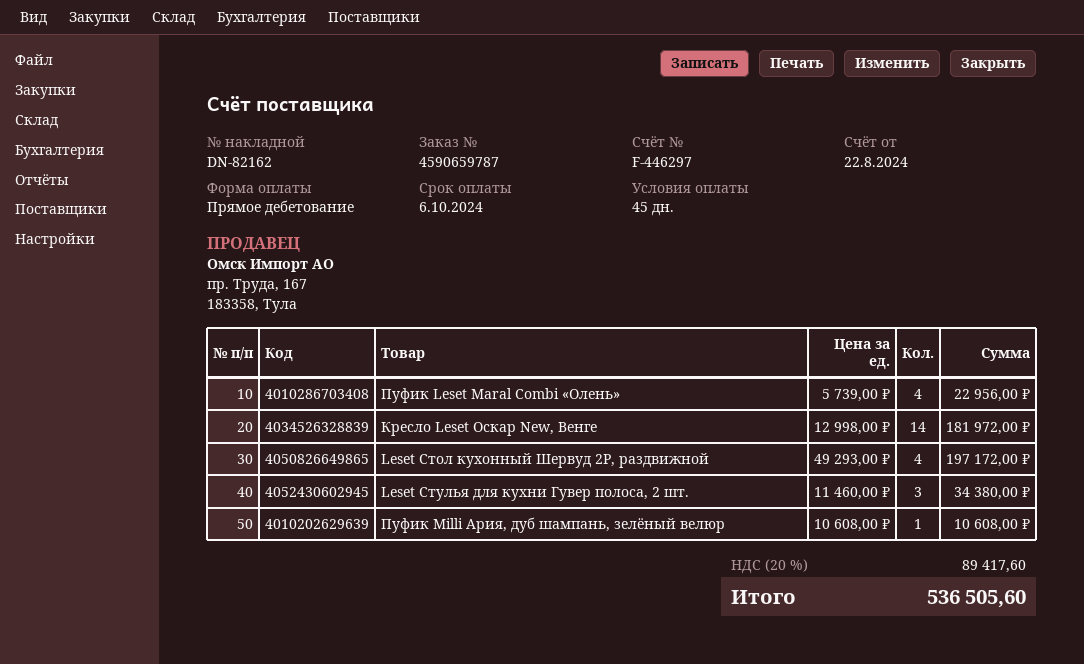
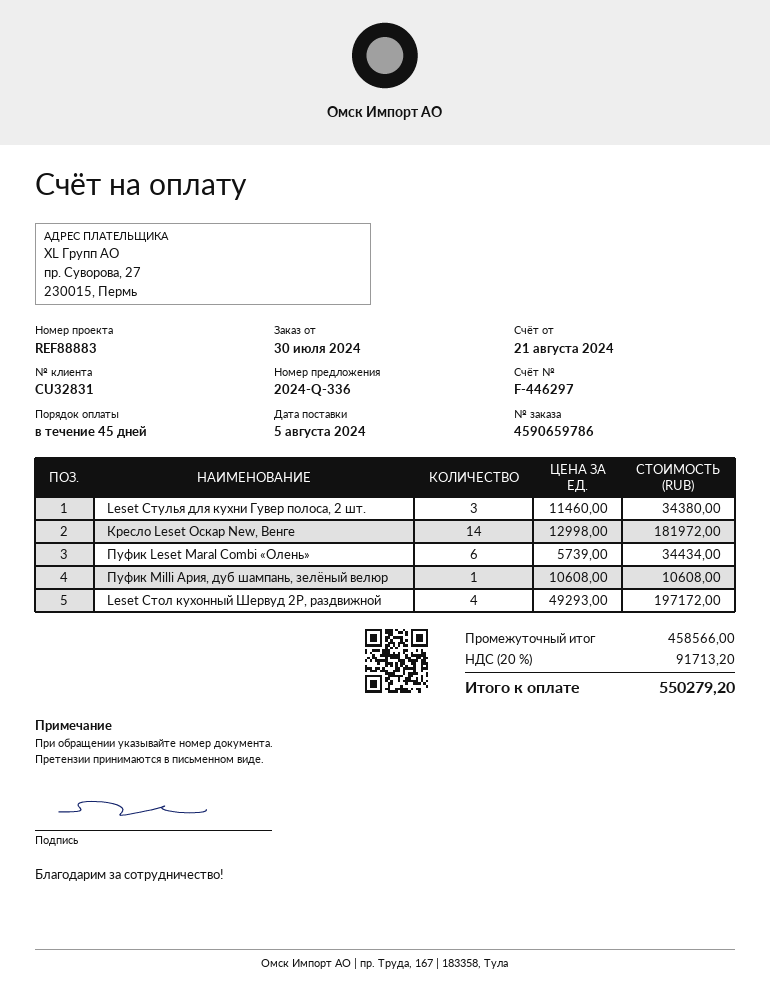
order number: 4590659787 -> 4590659786
invoice date: 2024-08-22 -> 2024-08-21
Пуфик Leset Maral Combi «Олень»: 4 x 5739.00 = 22956.00 -> 6 x 5739.00 = 34434.00
tax: 20% = 89417.60 -> 20% = 91713.20
total: 536505.60 -> 550279.20

